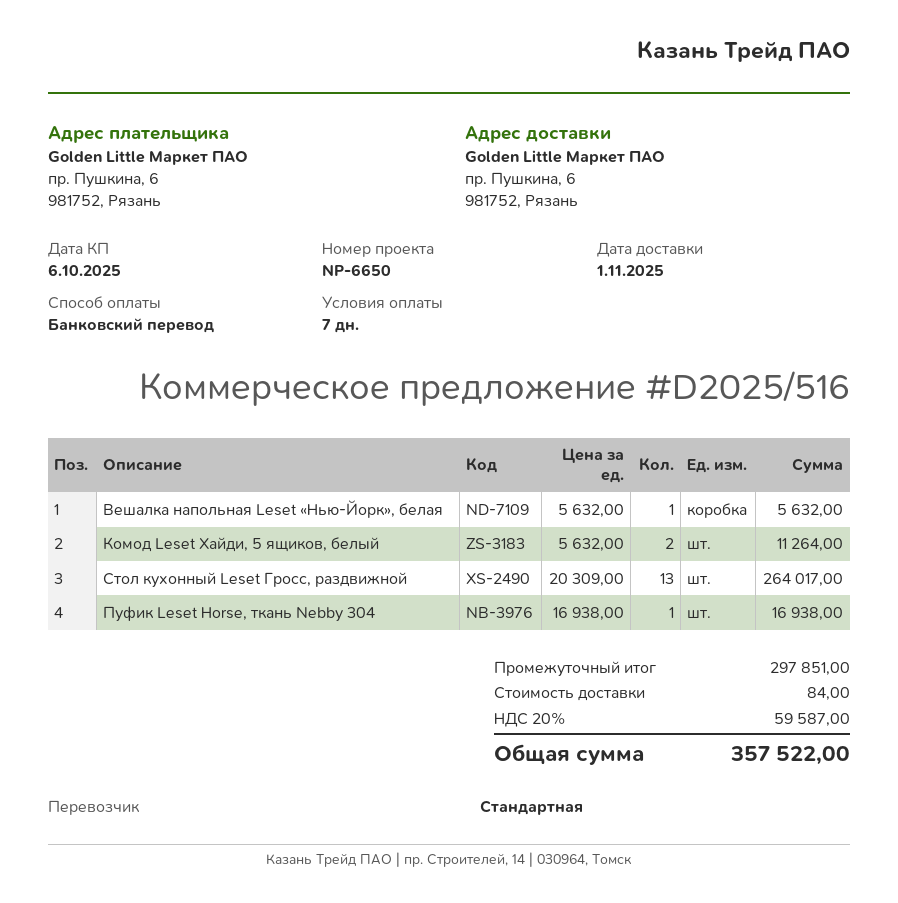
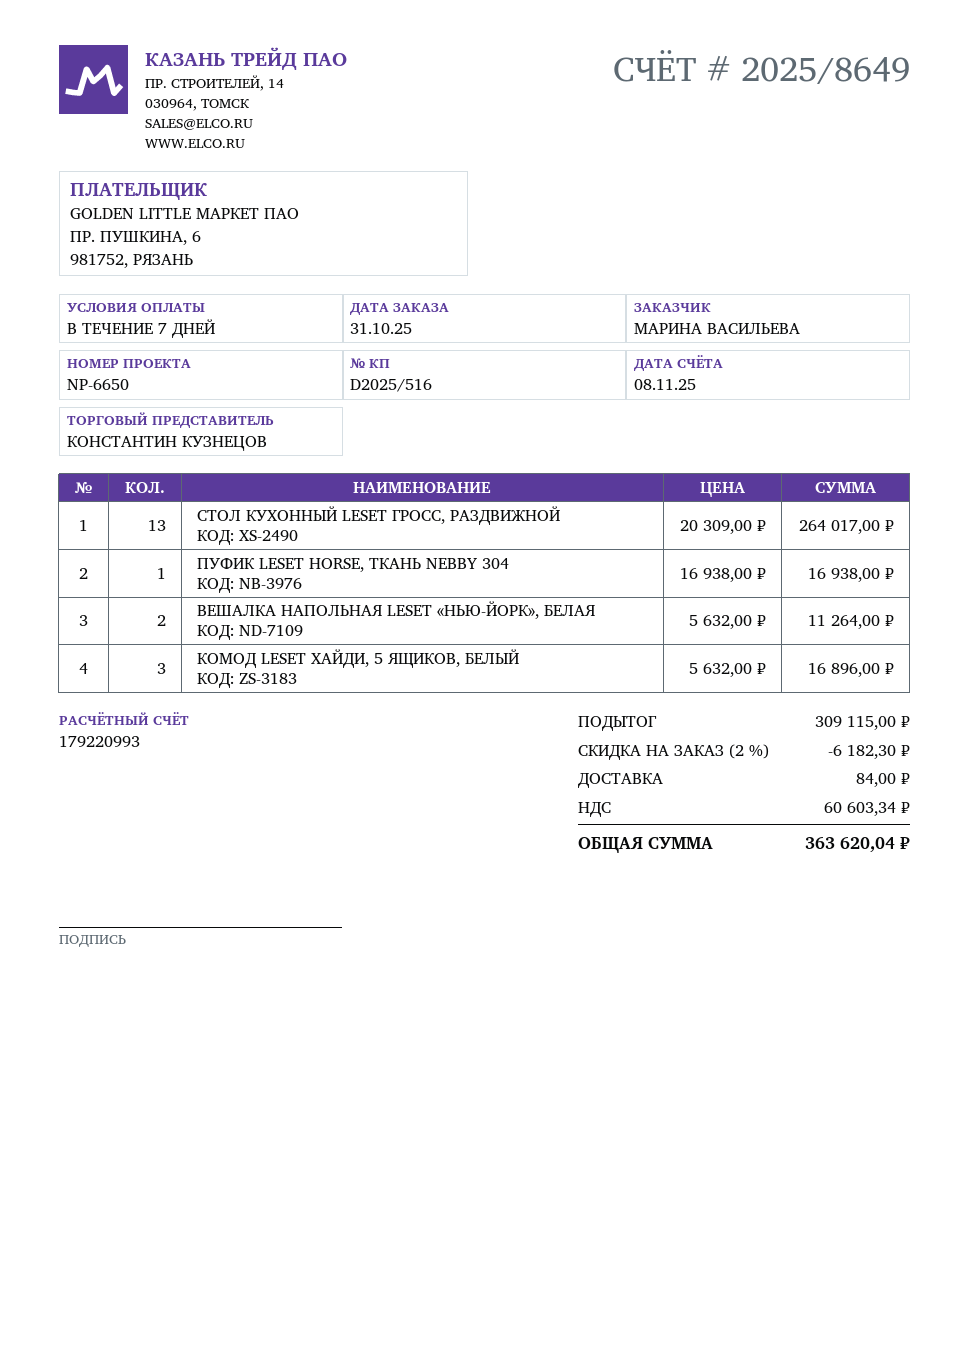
Вешалка напольная Leset «Нью-Йорк», белая: 1 x 5632.00 = 5632.00 -> 2 x 5632.00 = 11264.00
Комод Leset Хайди, 5 ящиков, белый: 2 x 5632.00 = 11264.00 -> 3 x 5632.00 = 16896.00
subtotal: 297851.00 -> 309115.00
discount: none -> 2% = 6182.30
tax: 59587.00 -> 60603.34
total: 357522.00 -> 363620.04

